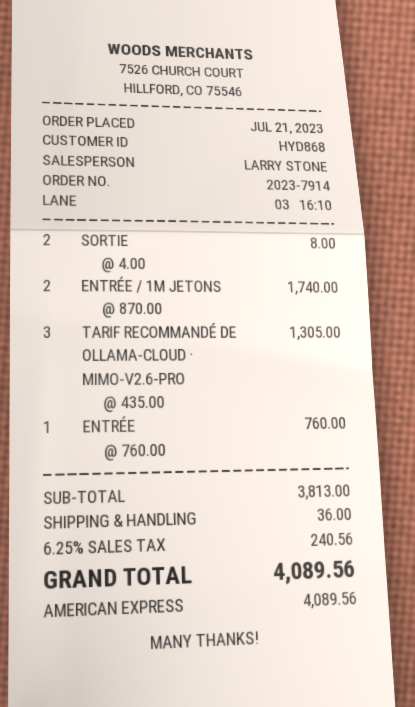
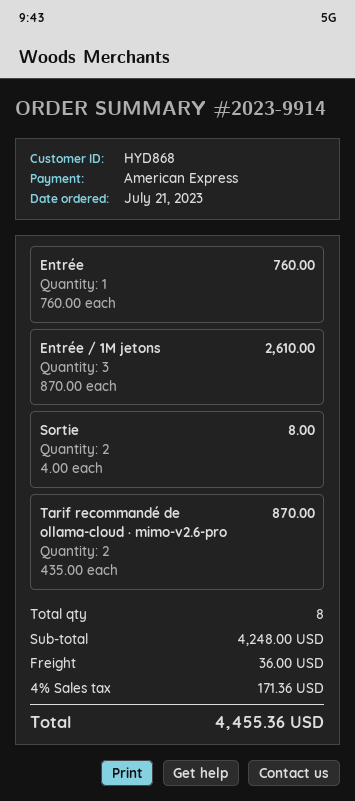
order number: 2023-7914 -> 2023-9914
ENTRÉE / 1M JETONS: 2 x 870.00 = 1740.00 -> 3 x 870.00 = 2610.00
TARIF RECOMMANDÉ DE OLLAMA-CLOUD · MIMO-V2.6-PRO: 3 x 435.00 = 1305.00 -> 2 x 435.00 = 870.00
subtotal: 3813.00 -> 4248.00
tax: 6.25% = 240.56 -> 4% = 171.36
total: 4089.56 -> 4455.36

